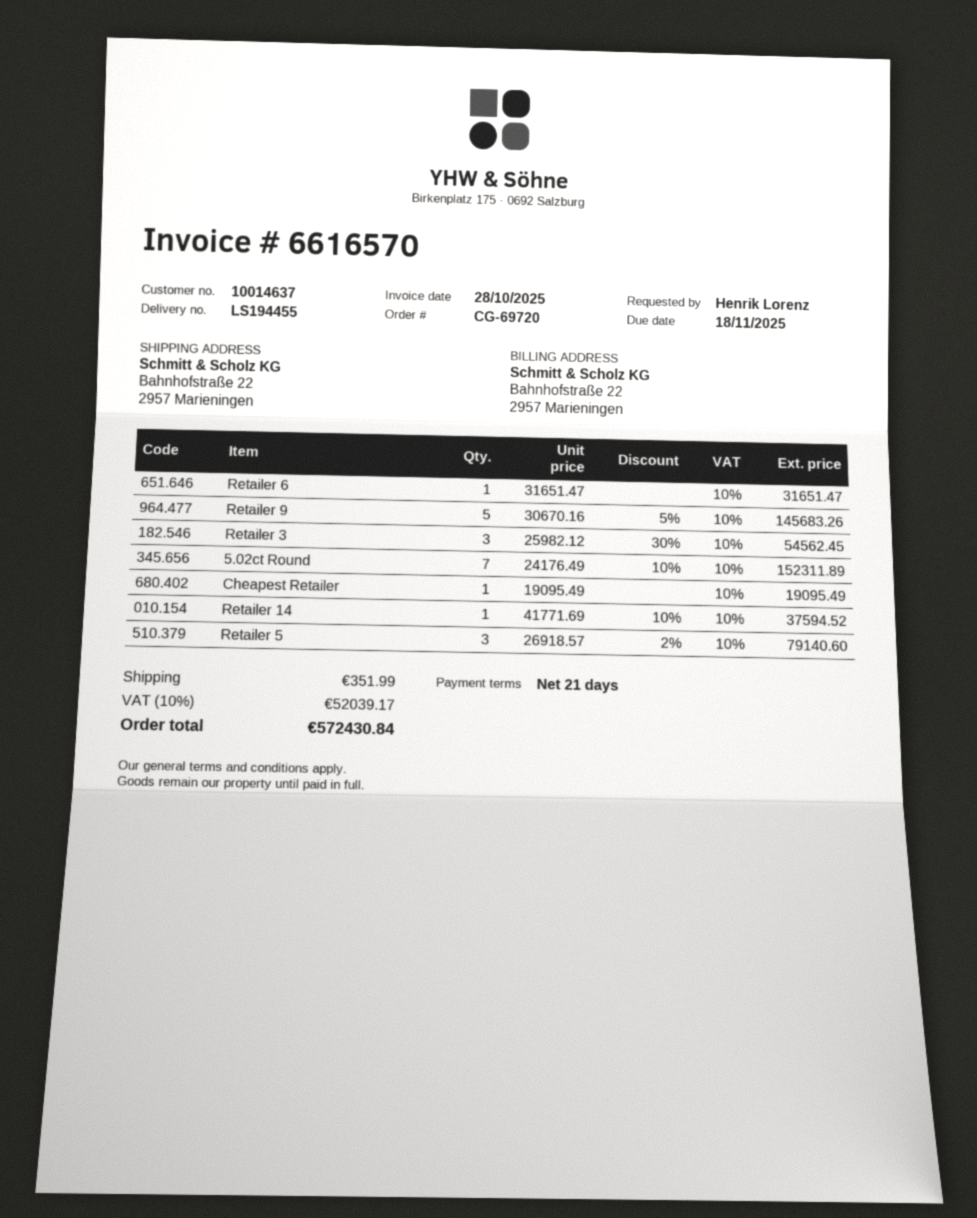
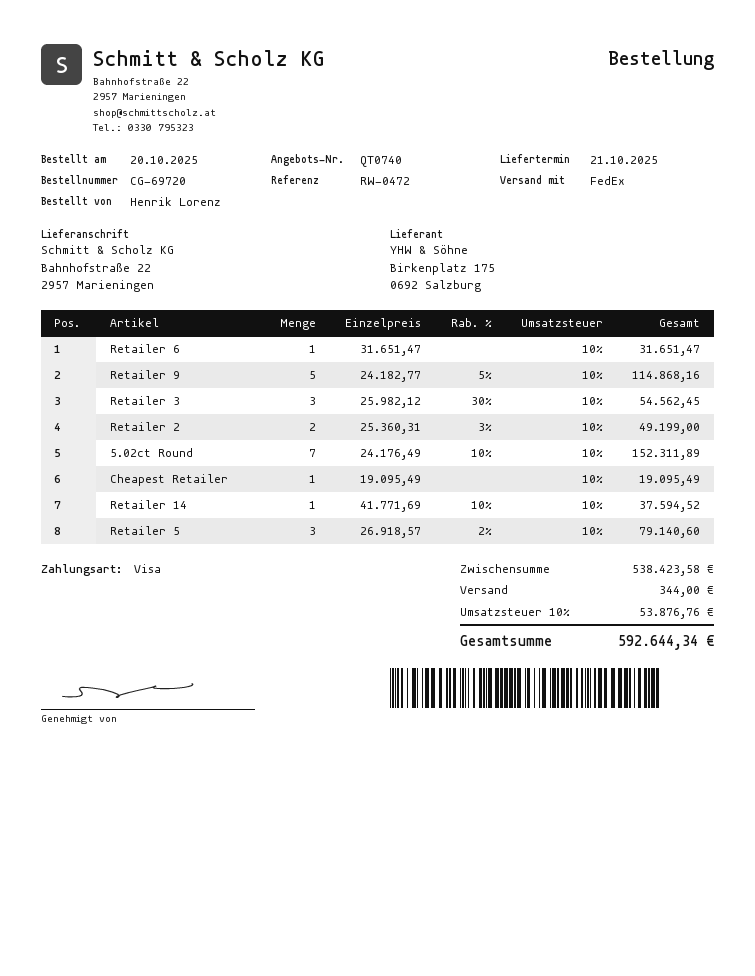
Retailer 9: 5 x 30670.16 - 5% = 145683.26 -> 5 x 24182.77 - 5% = 114868.16
Retailer 2: none -> 2 x 25360.31 - 3% = 49199.00
shipping: 351.99 -> 344.00
tax: 10% = 52039.17 -> 10% = 53876.76
total: 572430.84 -> 592644.34

